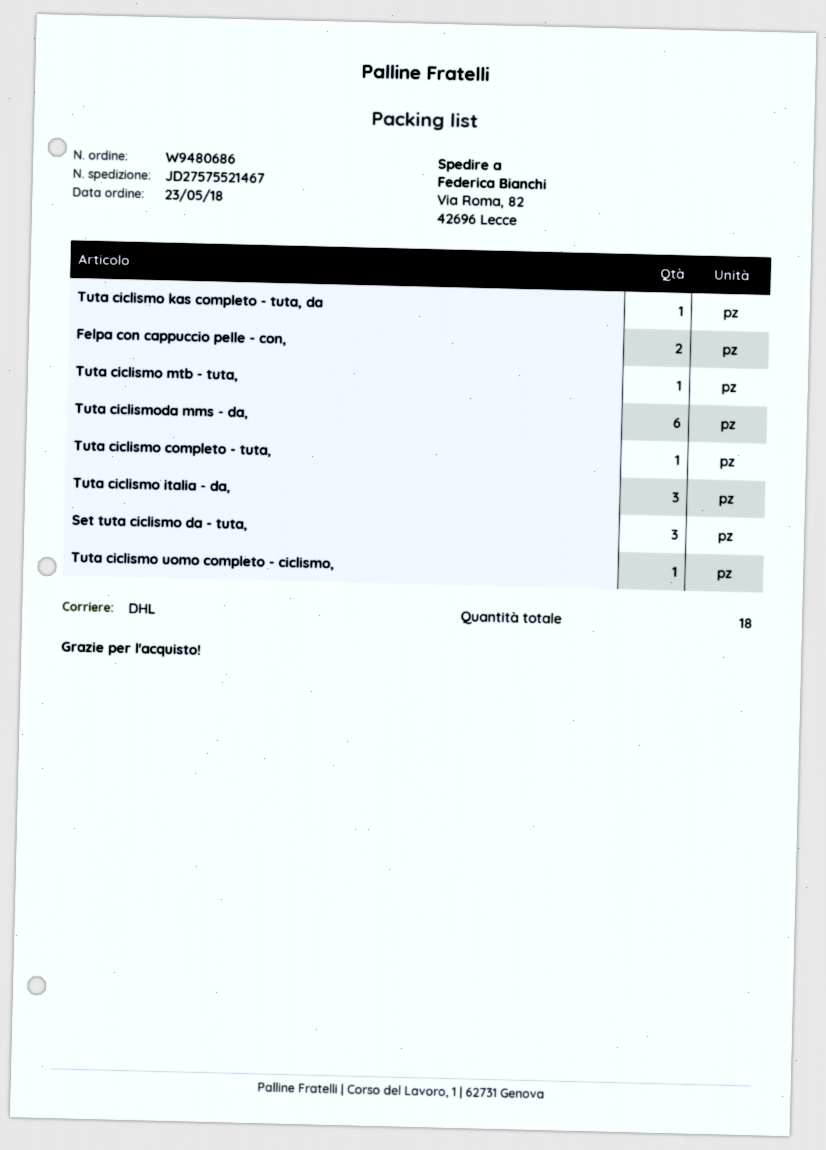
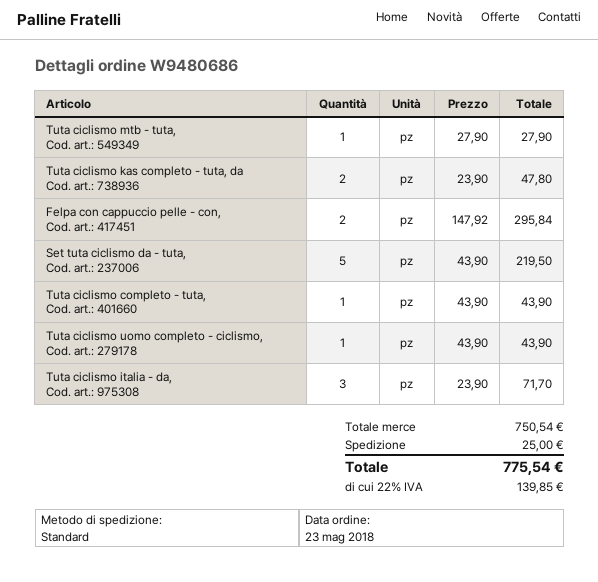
shipping method: DHL -> standard
Tuta ciclismo kas completo - tuta, da: 1 -> 2
Tuta ciclismoda mms - da,: 6 -> none
Set tuta ciclismo da - tuta,: 3 -> 5

